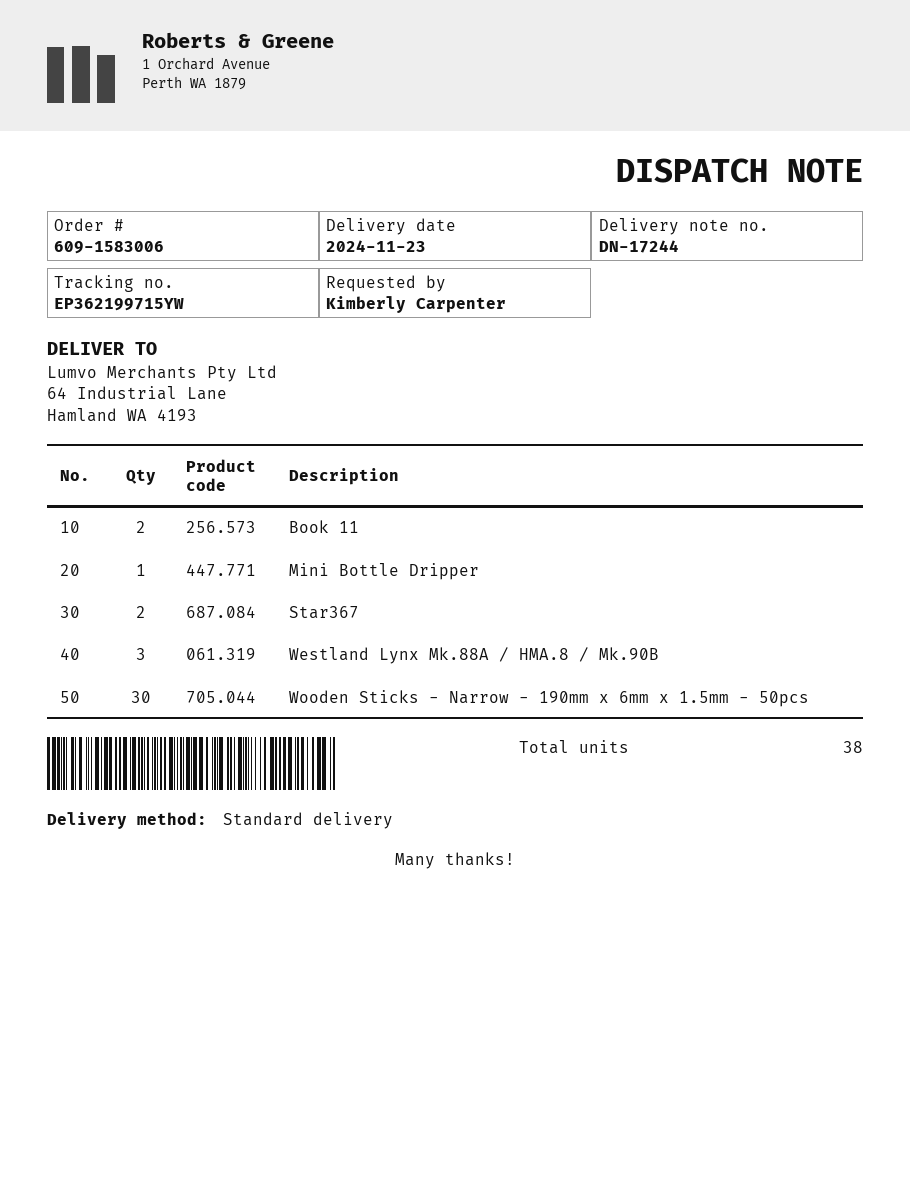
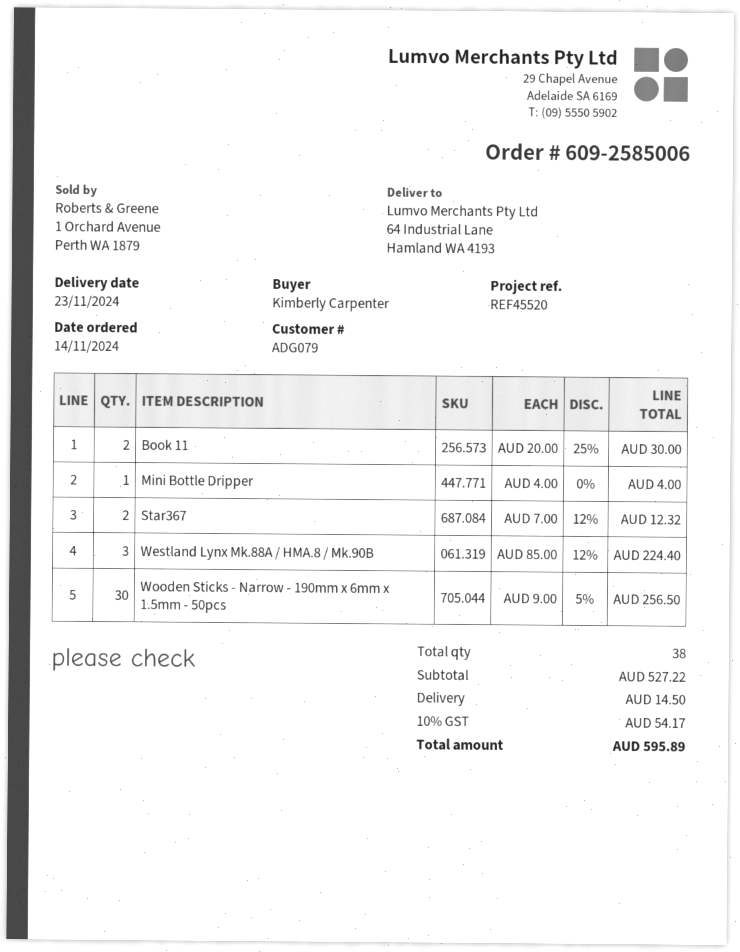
order number: 609-1583006 -> 609-2585006

